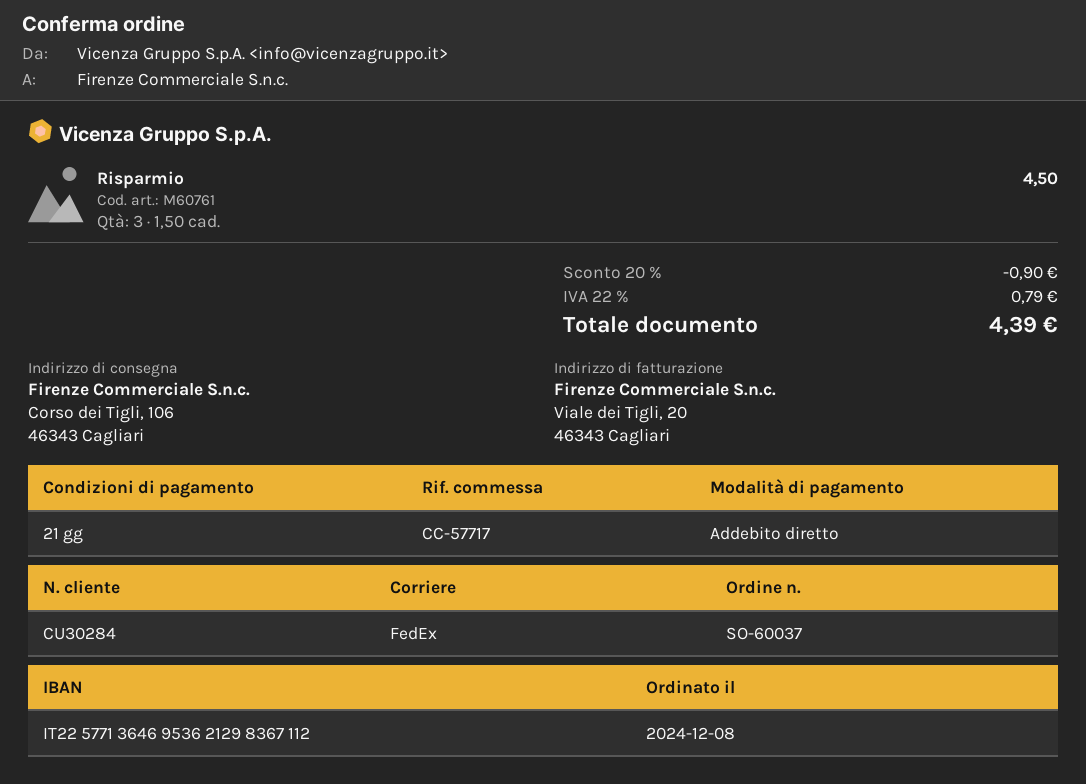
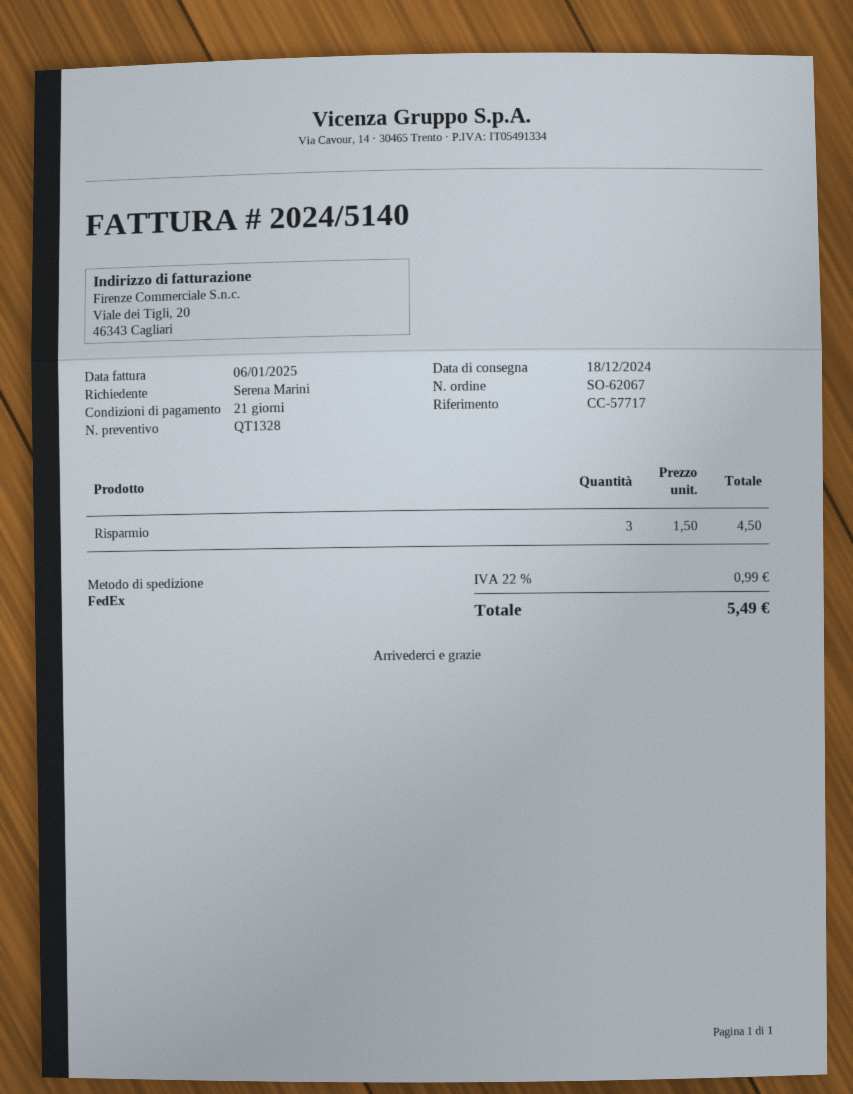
order number: SO-60037 -> SO-62067
discount: 20% = 0.90 -> none
tax: 22% = 0.79 -> 22% = 0.99
total: 4.39 -> 5.49

